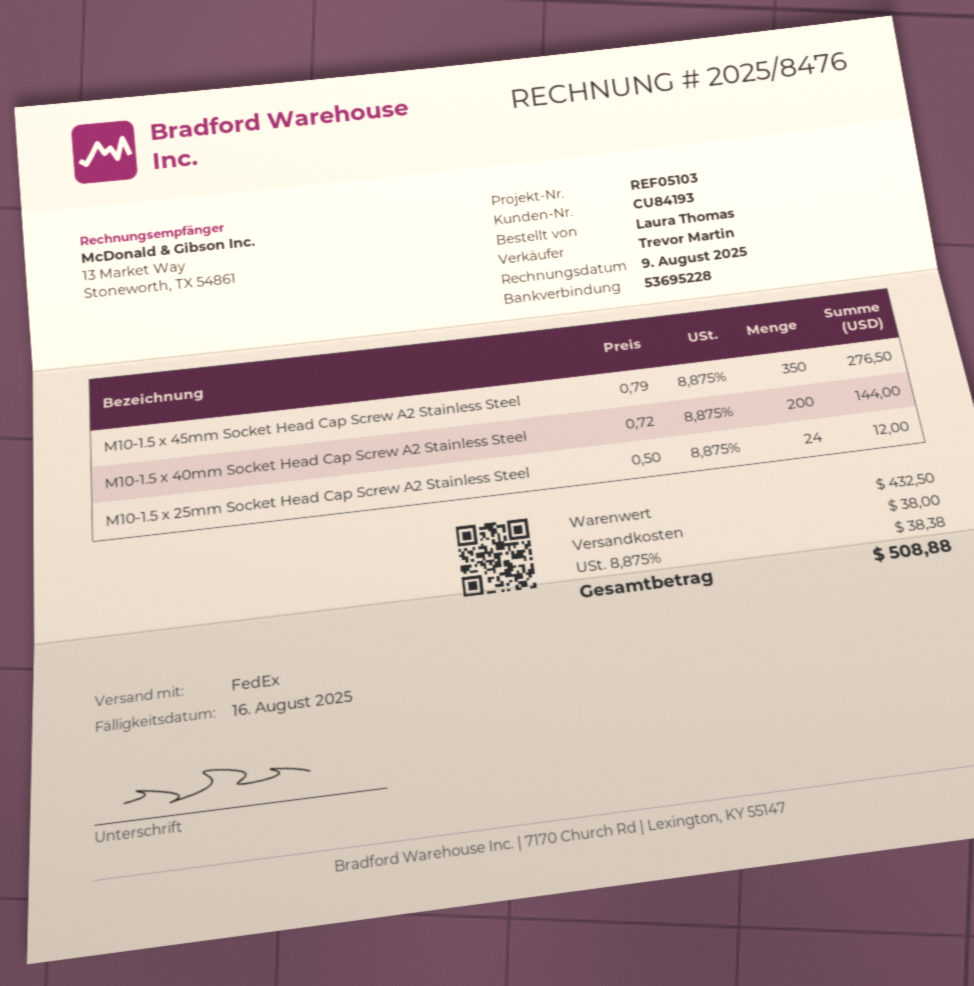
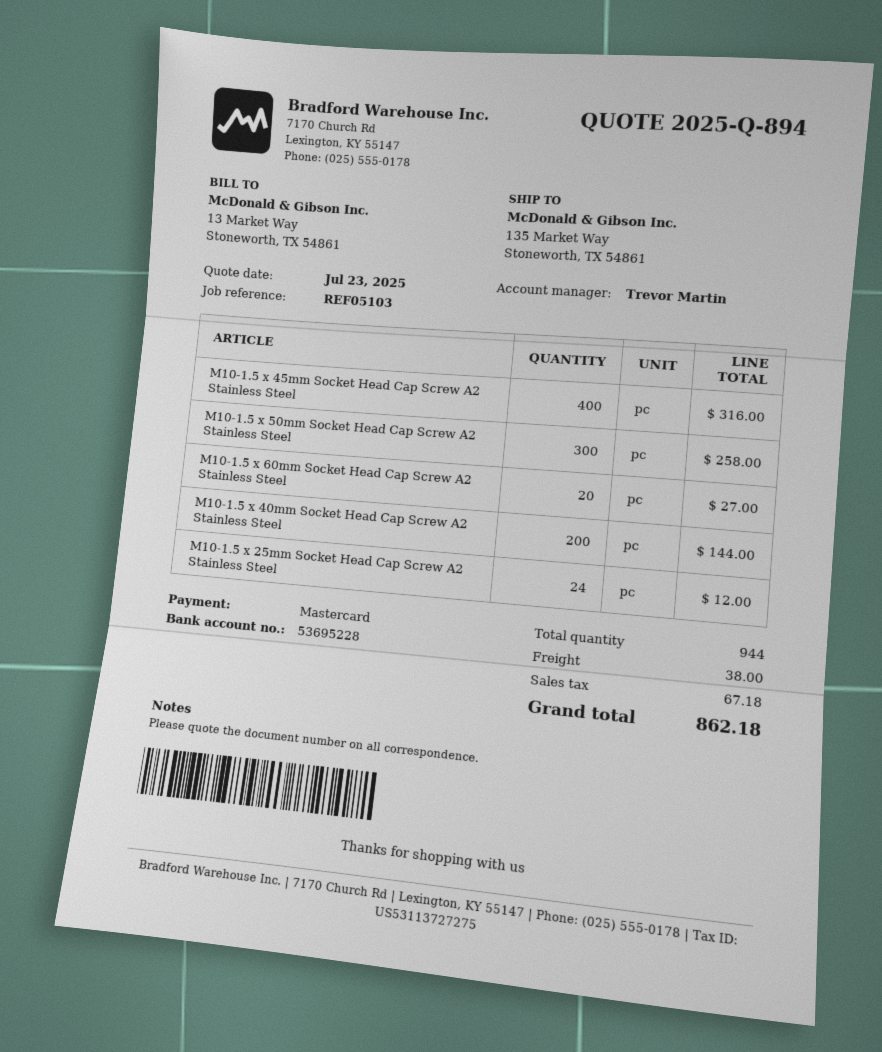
M10-1.5 x 45mm Socket Head Cap Screw A2 Stainless Steel: 350 for 276.50 -> 400 for 316.00
M10-1.5 x 50mm Socket Head Cap Screw A2 Stainless Steel: none -> 300 for 258.00
M10-1.5 x 60mm Socket Head Cap Screw A2 Stainless Steel: none -> 20 for 27.00
tax: 38.38 -> 67.18
total: 508.88 -> 862.18

